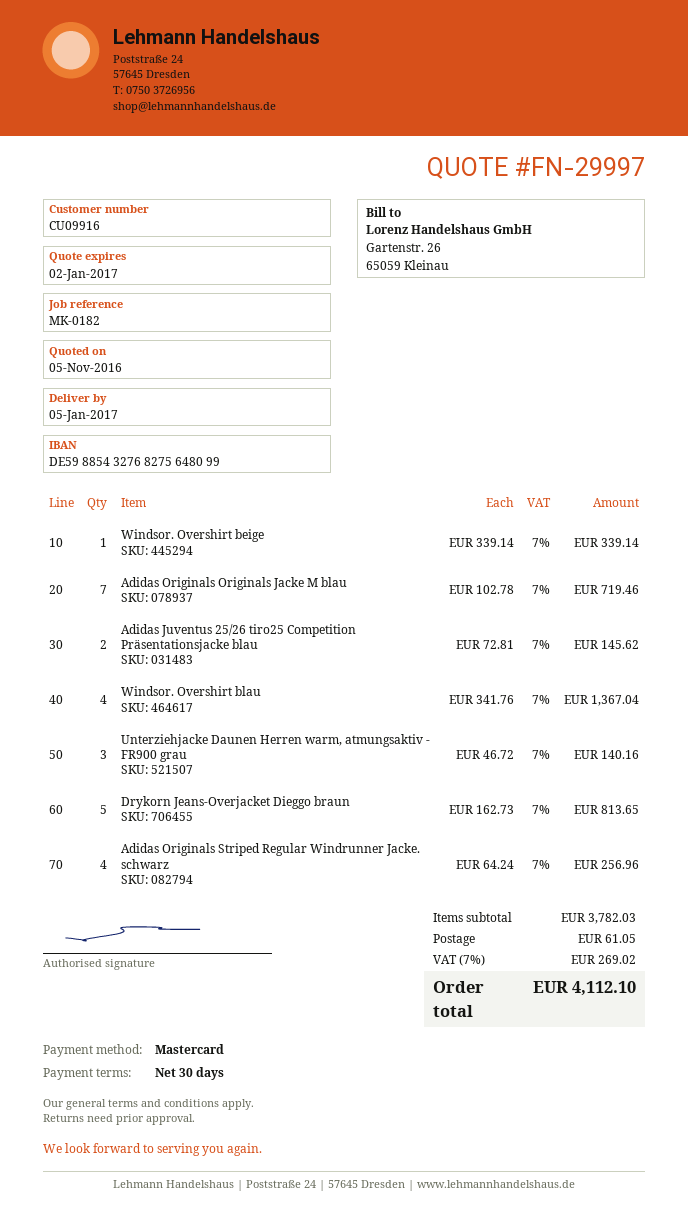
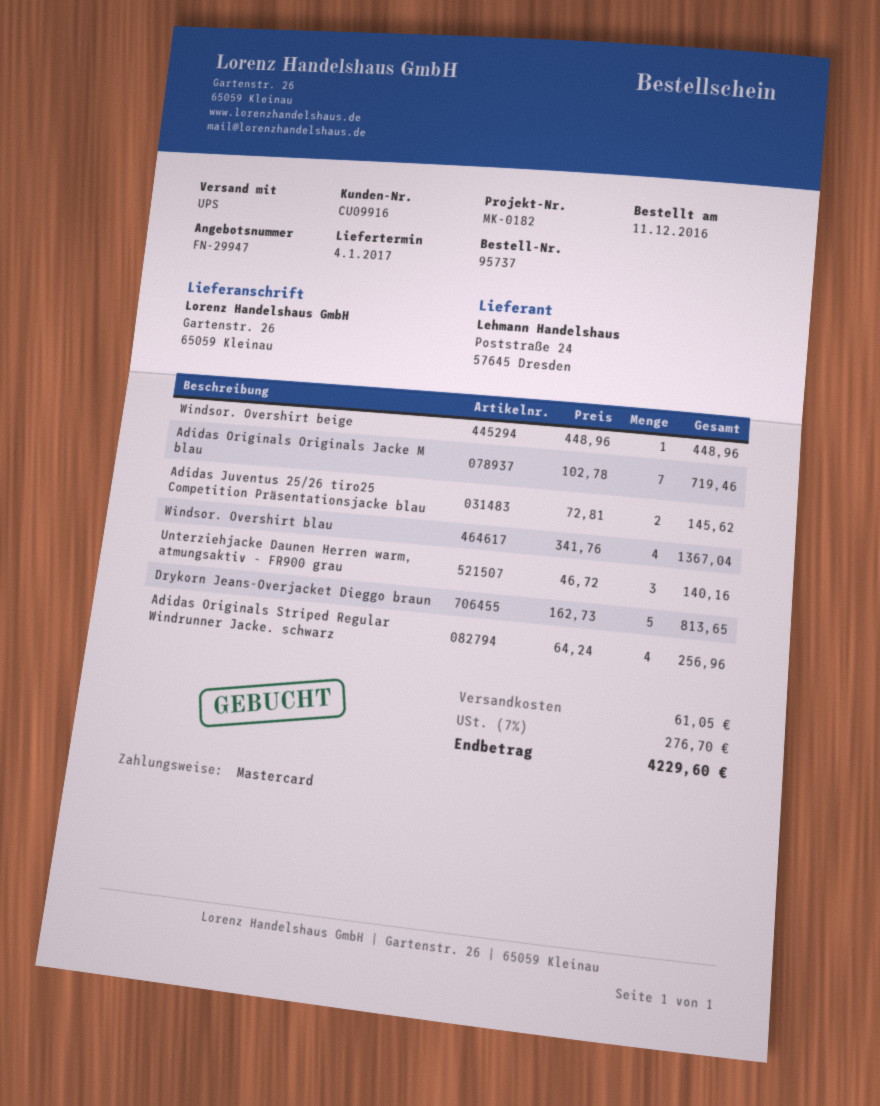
quote number: FN-29997 -> FN-29947
delivery date: 2017-01-05 -> 2017-01-04
Windsor. Overshirt beige: 1 x 339.14 = 339.14 -> 1 x 448.96 = 448.96
tax: 7% = 269.02 -> 7% = 276.70
total: 4112.10 -> 4229.60

